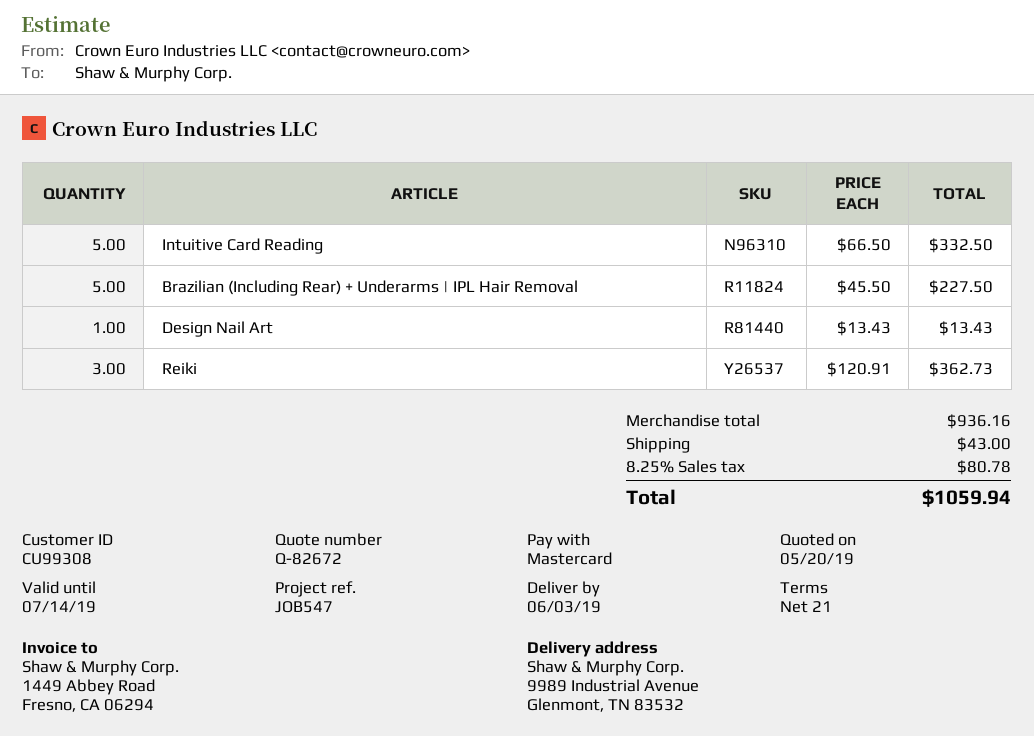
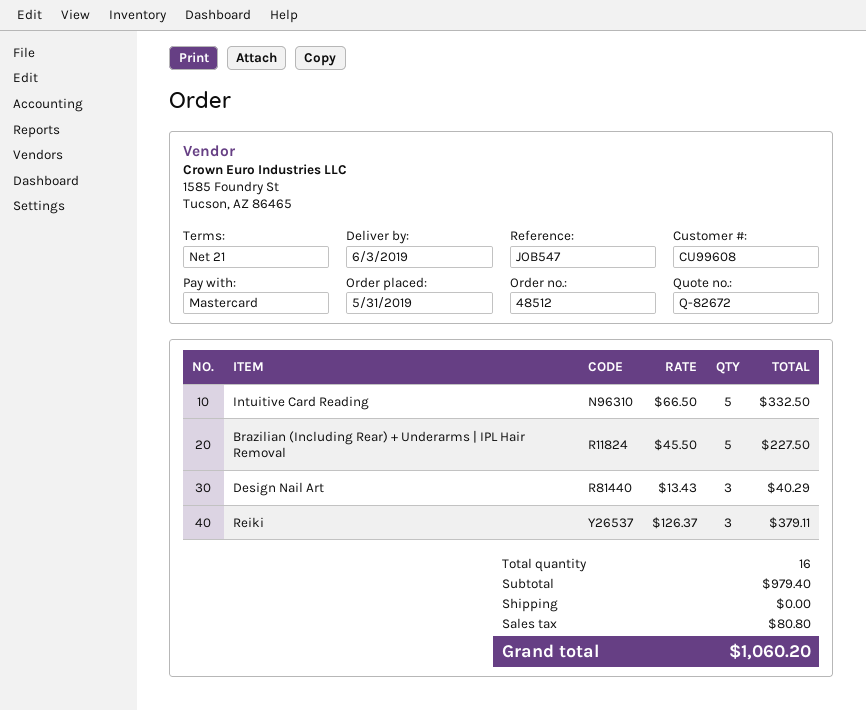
customer number: CU99308 -> CU99608
Design Nail Art: 1 x 13.43 = 13.43 -> 3 x 13.43 = 40.29
Reiki: 3 x 120.91 = 362.73 -> 3 x 126.37 = 379.11
subtotal: 936.16 -> 979.40
shipping: 43.00 -> 0.00
tax: 80.78 -> 80.80
total: 1059.94 -> 1060.20

